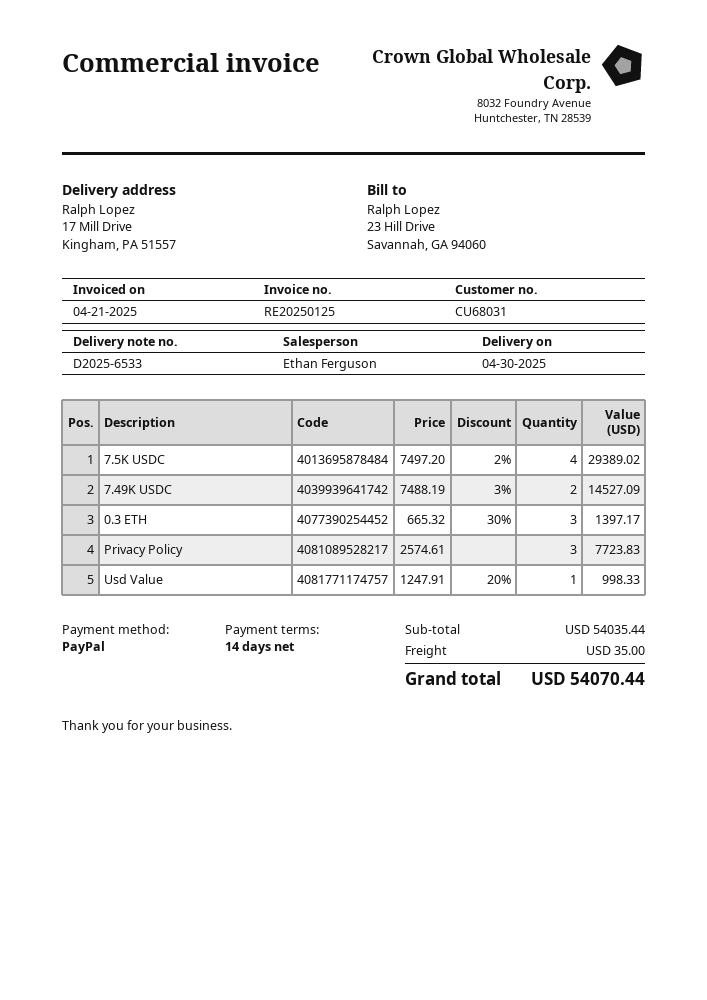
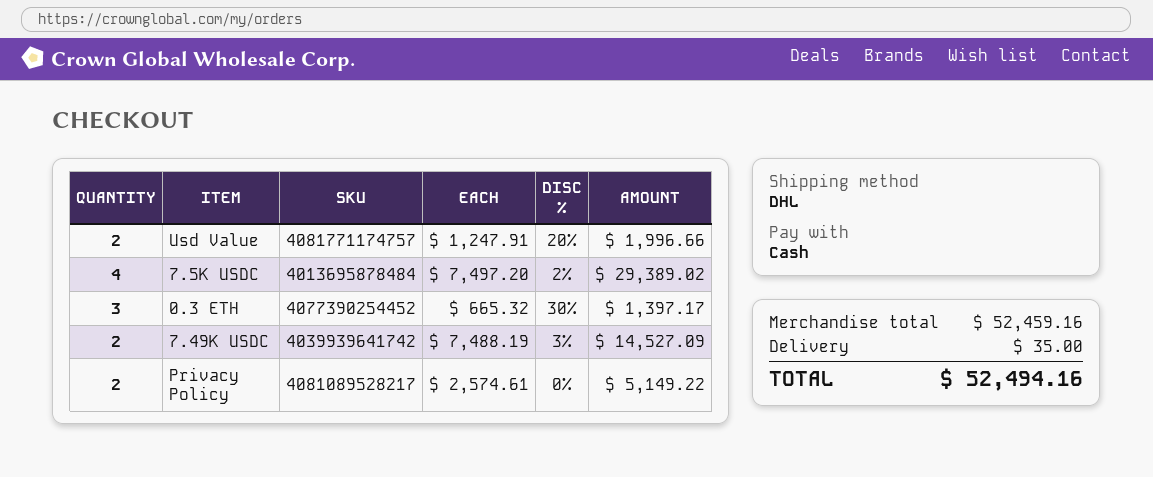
payment method: PayPal -> cash
Privacy Policy: 3 x 2574.61 = 7723.83 -> 2 x 2574.61 = 5149.22
Usd Value: 1 x 1247.91 - 20% = 998.33 -> 2 x 1247.91 - 20% = 1996.66
subtotal: 54035.44 -> 52459.16
total: 54070.44 -> 52494.16

